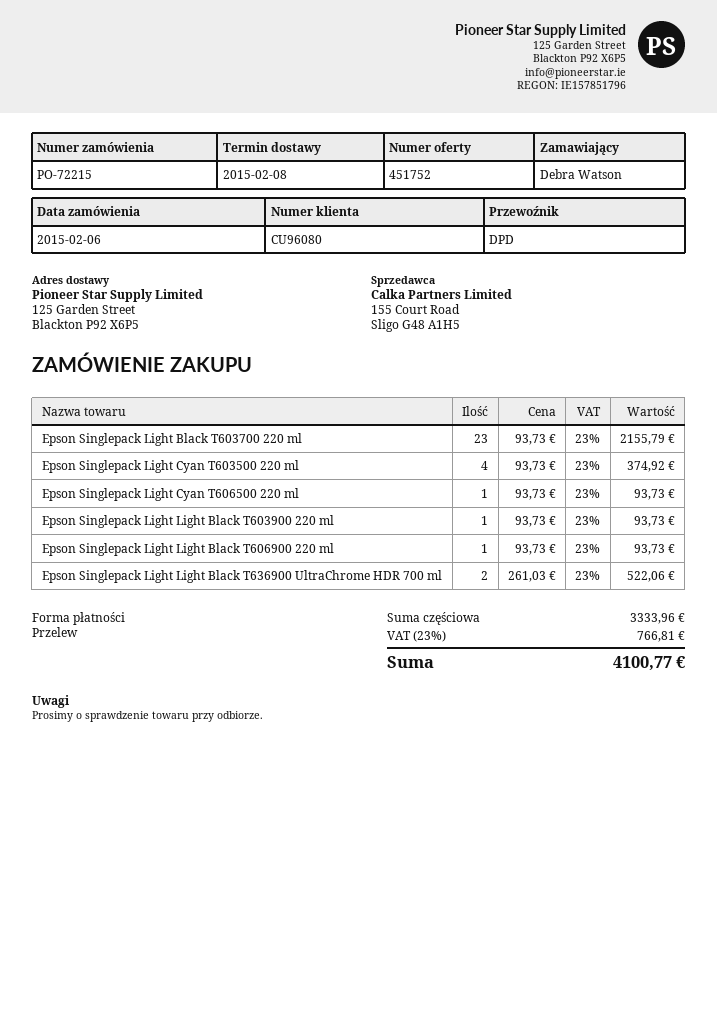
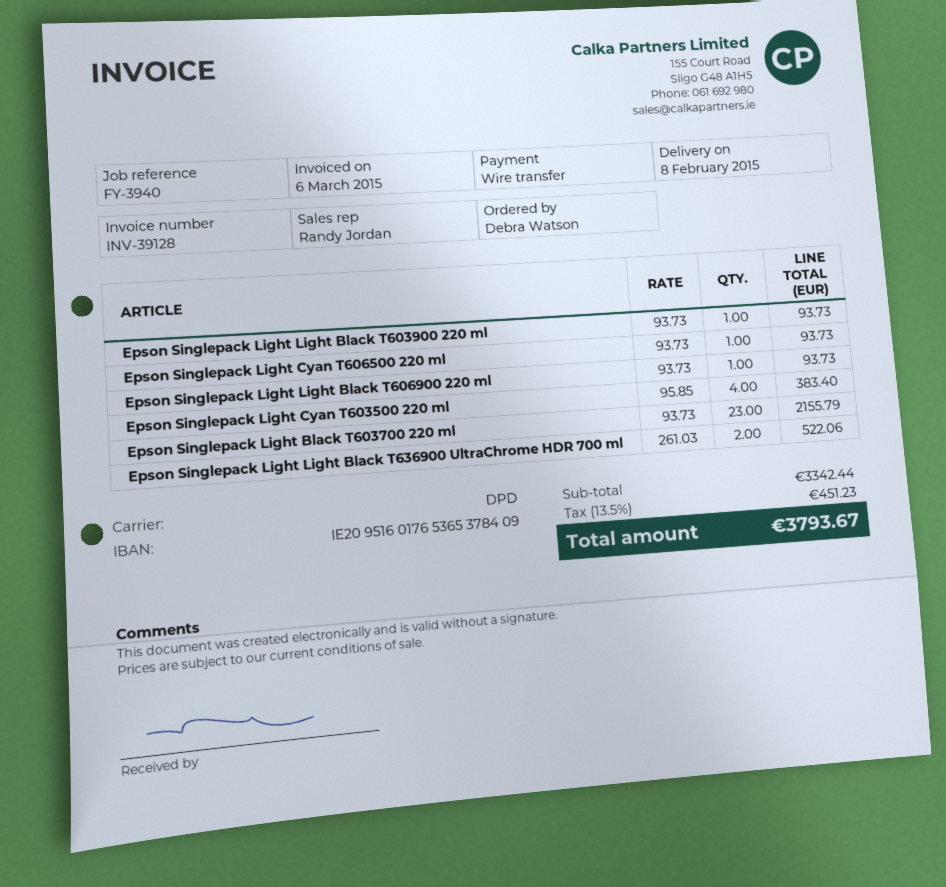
Epson Singlepack Light Cyan T603500 220 ml: 4 x 93.73 = 374.92 -> 4 x 95.85 = 383.40
subtotal: 3333.96 -> 3342.44
tax: 23% = 766.81 -> 13.5% = 451.23
total: 4100.77 -> 3793.67

